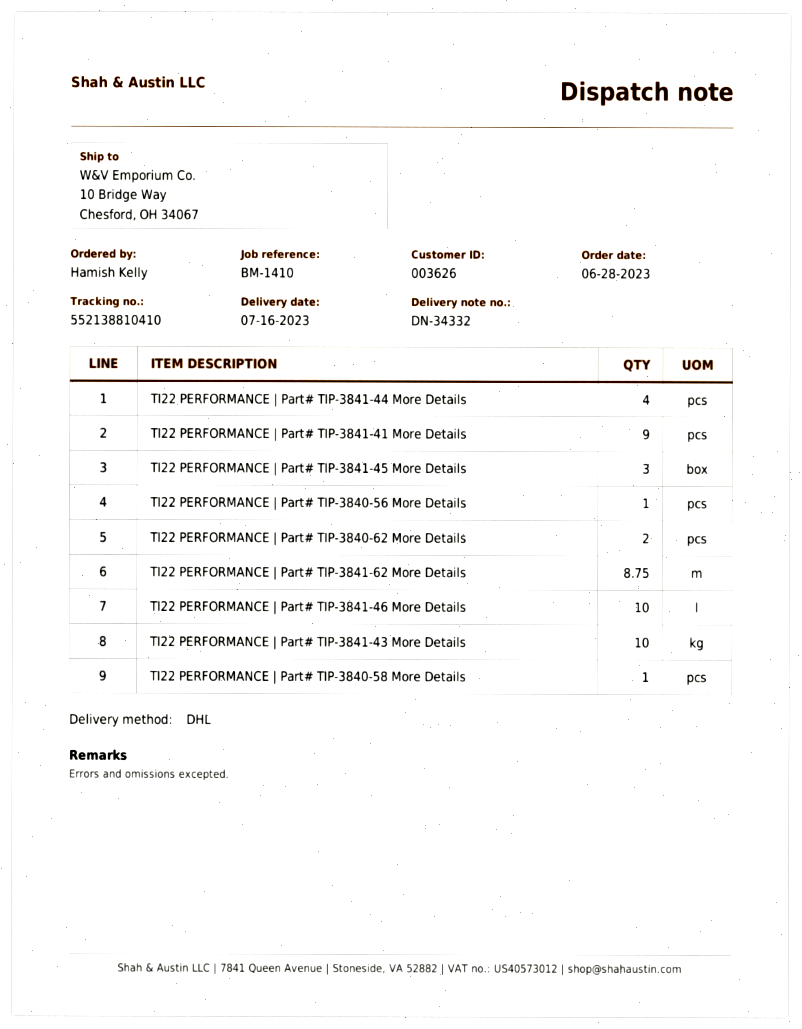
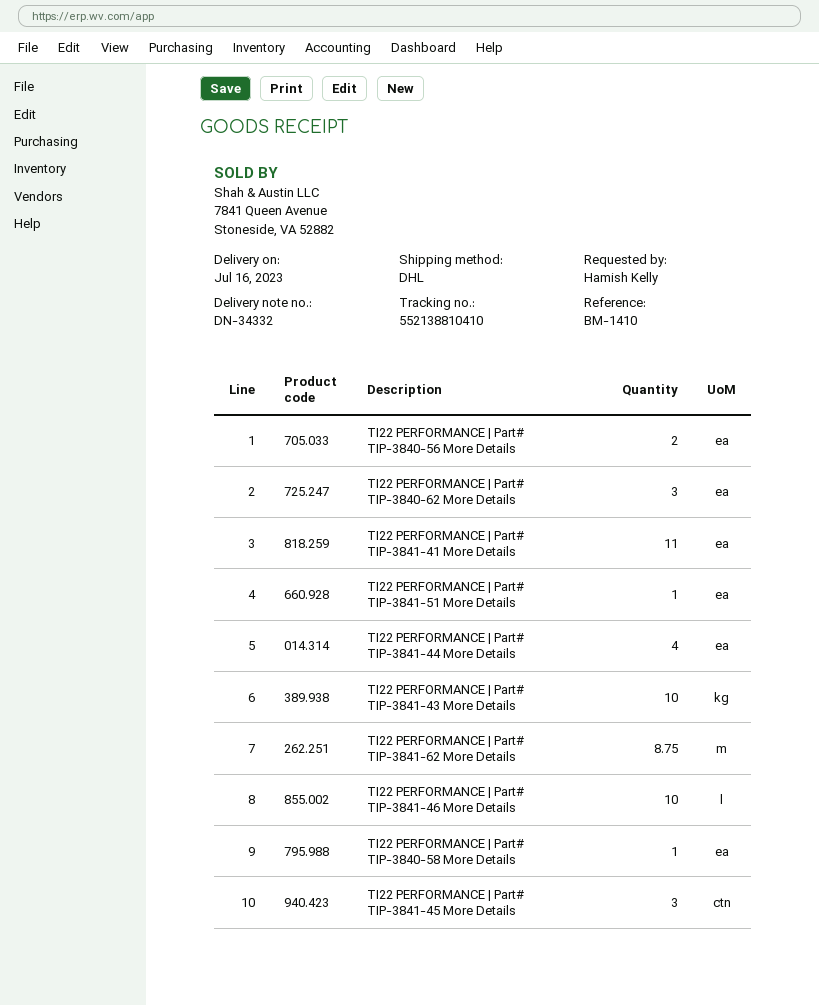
TI22 PERFORMANCE | Part# TIP-3841-41 More Details: 9 -> 11
TI22 PERFORMANCE | Part# TIP-3840-56 More Details: 1 -> 2
TI22 PERFORMANCE | Part# TIP-3840-62 More Details: 2 -> 3
TI22 PERFORMANCE | Part# TIP-3841-51 More Details: none -> 1

